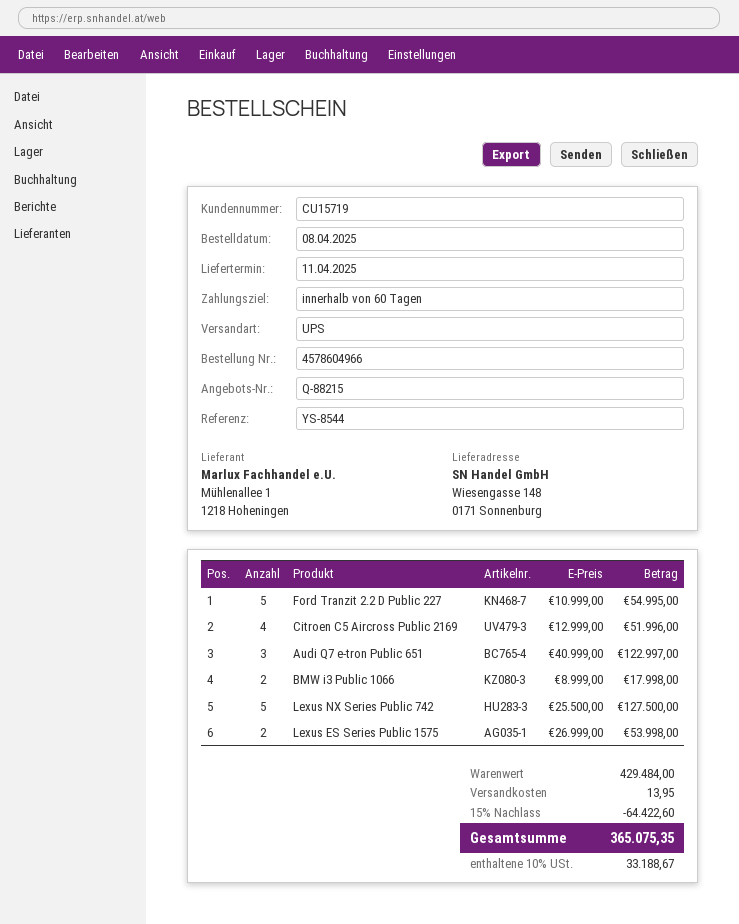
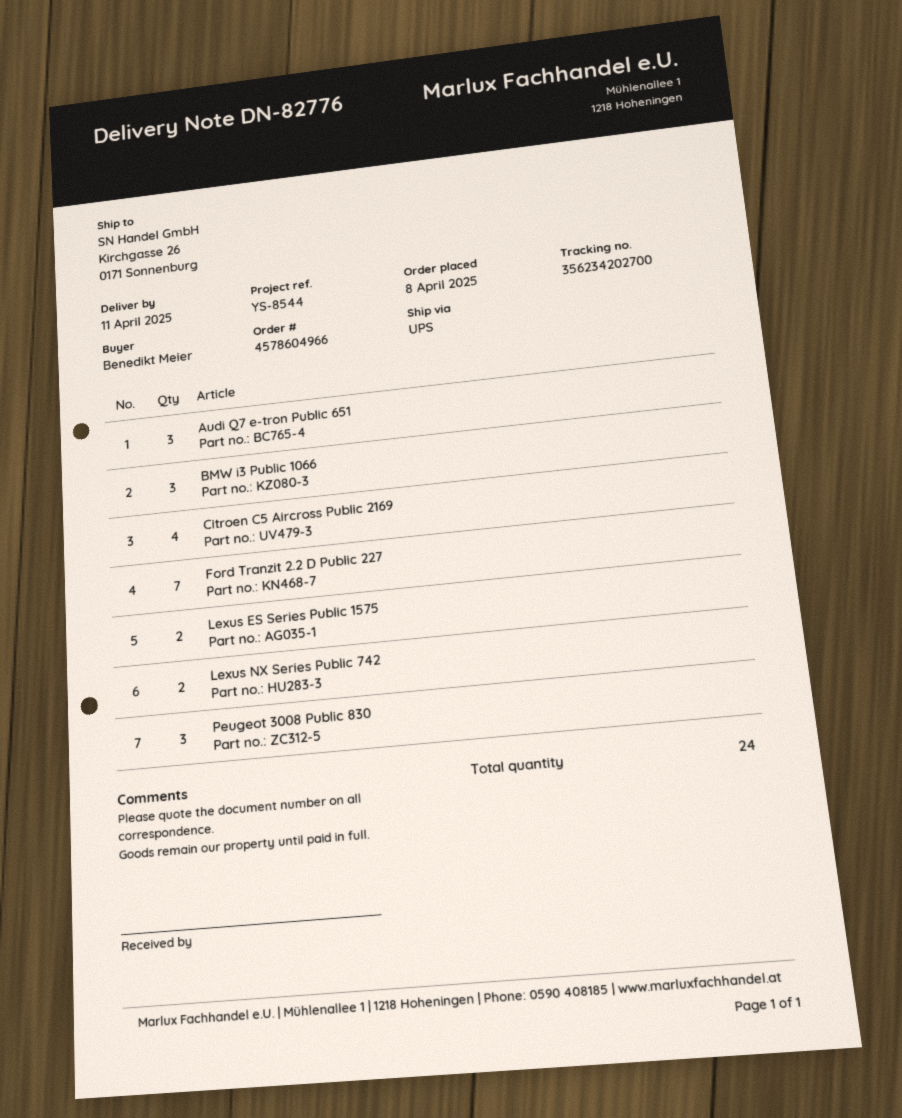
ship to: Wiesengasse 148, 0171 Sonnenburg -> Kirchgasse 26, 0171 Sonnenburg
Ford Tranzit 2.2 D Public 227: 5 -> 7
BMW i3 Public 1066: 2 -> 3
Lexus NX Series Public 742: 5 -> 2
Peugeot 3008 Public 830: none -> 3

